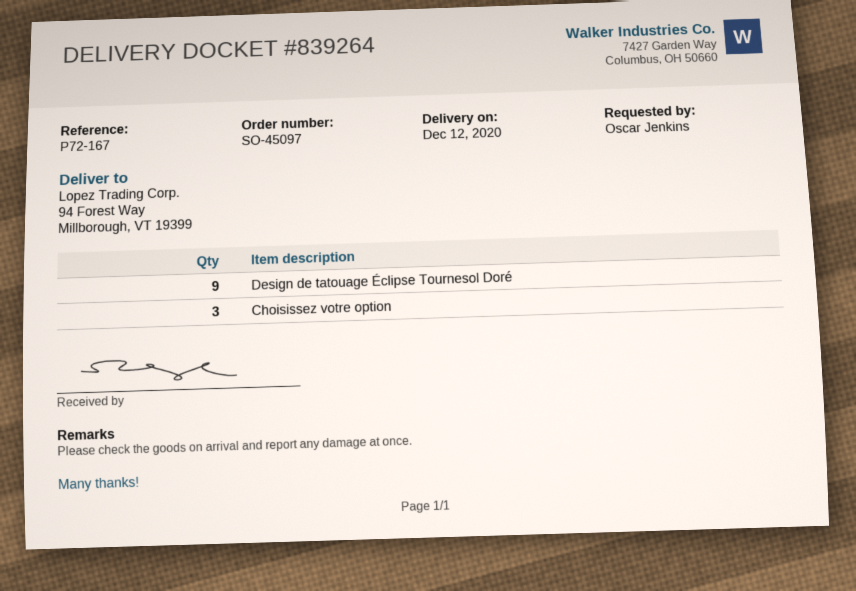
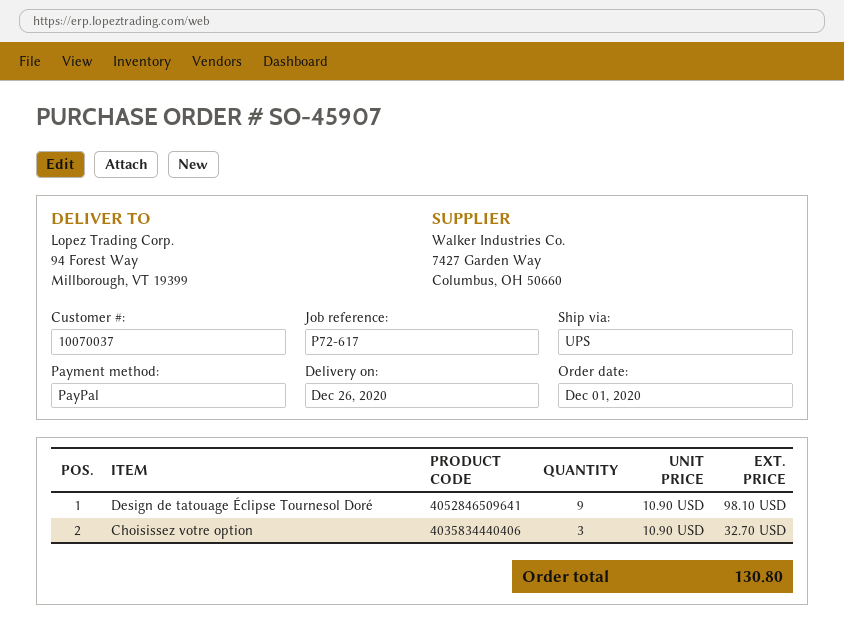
order number: SO-45097 -> SO-45907
delivery date: 2020-12-12 -> 2020-12-26
reference: P72-167 -> P72-617

